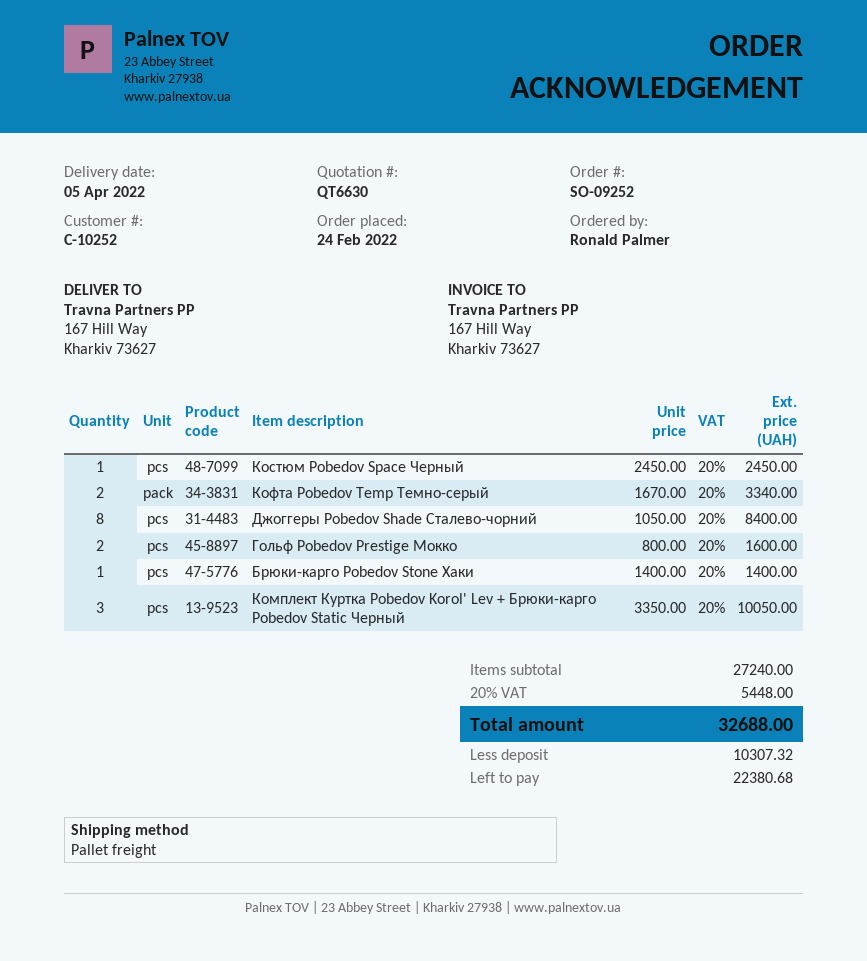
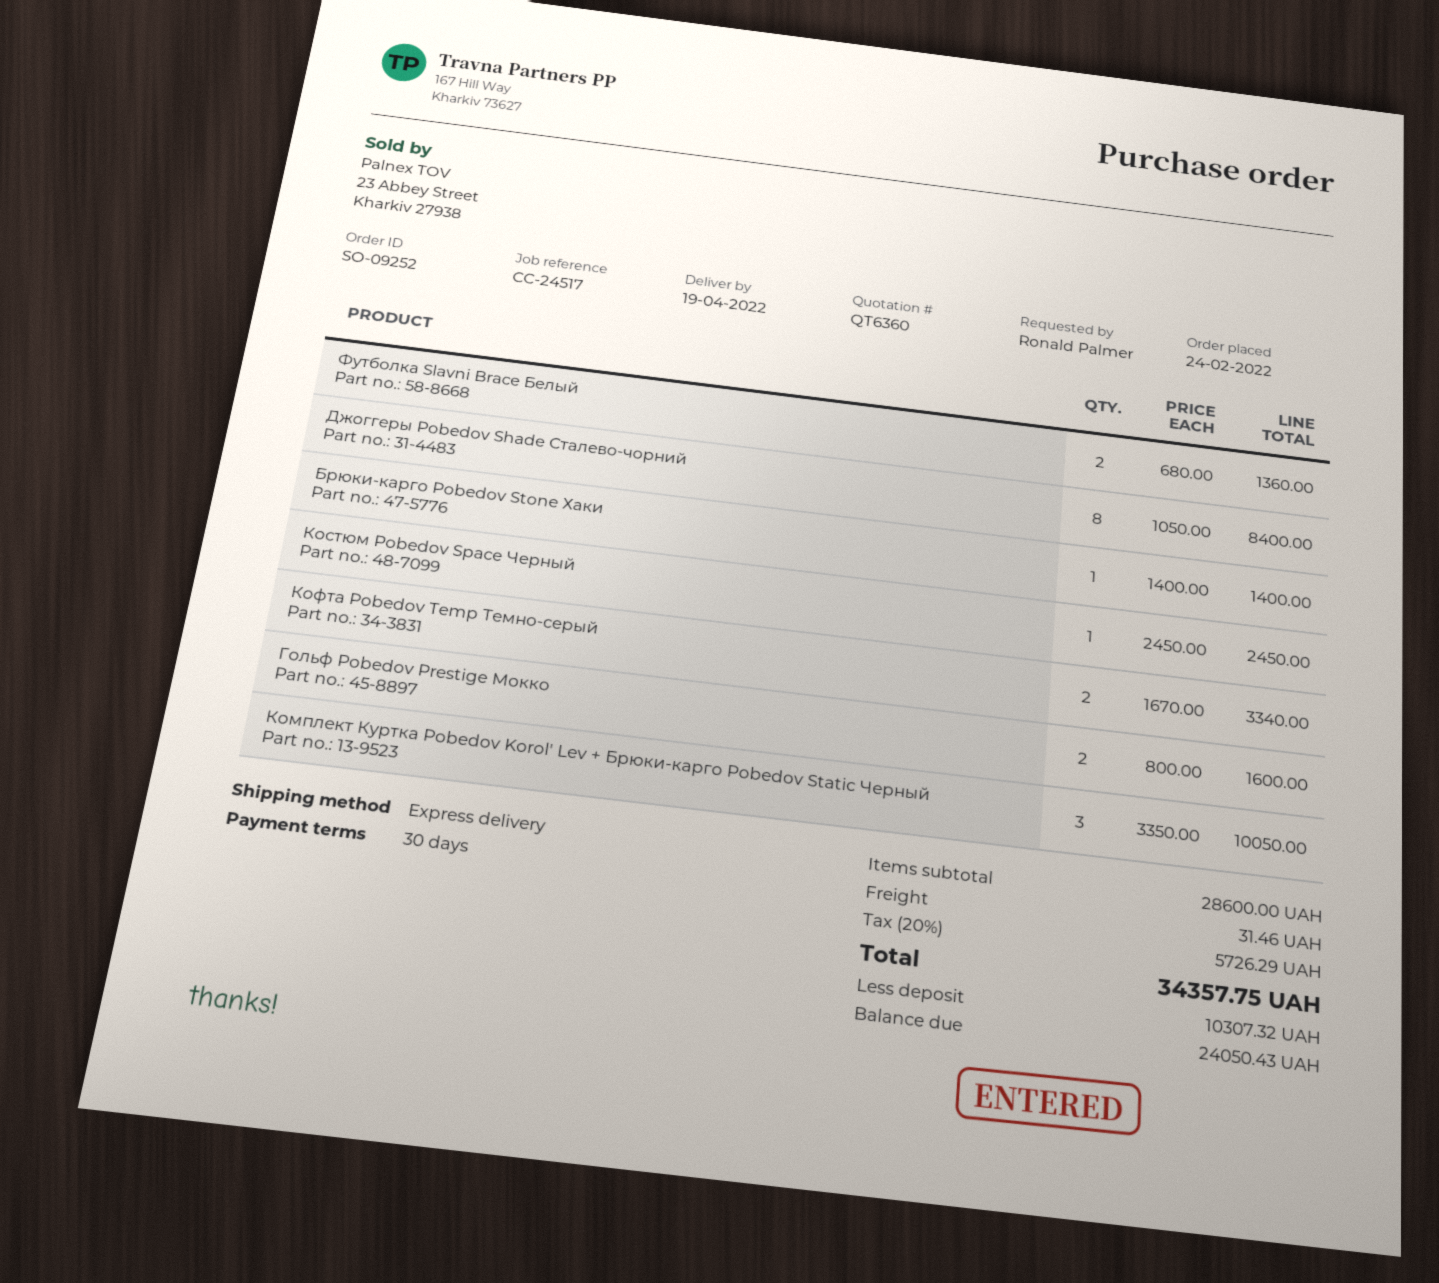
quote number: QT6630 -> QT6360
delivery date: 2022-04-05 -> 2022-04-19
shipping method: pallet freight -> express
Футболка Slavni Brace Белый: none -> 2 x 680.00 = 1360.00
subtotal: 27240.00 -> 28600.00
shipping: none -> 31.46
tax: 20% = 5448.00 -> 20% = 5726.29
total: 32688.00 -> 34357.75
balance: 22380.68 -> 24050.43

